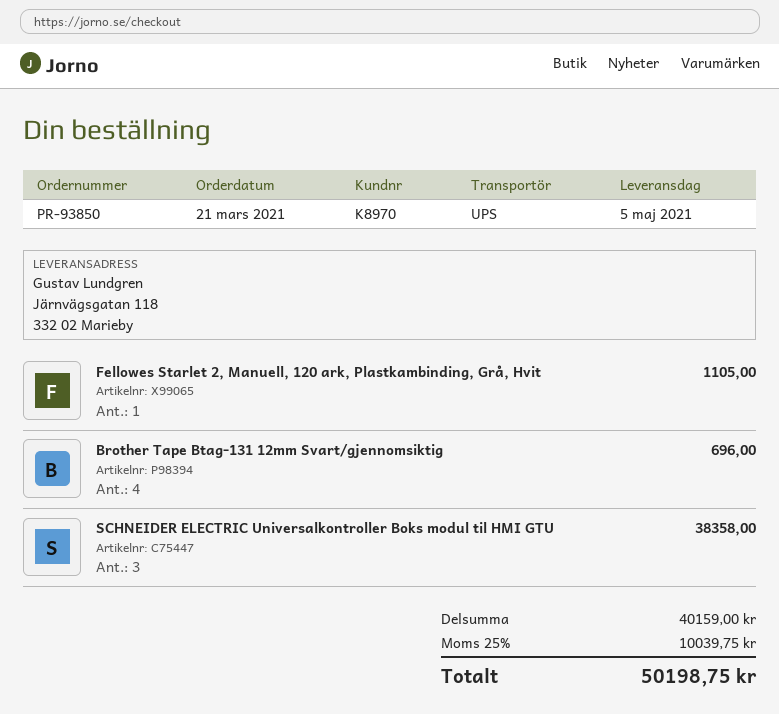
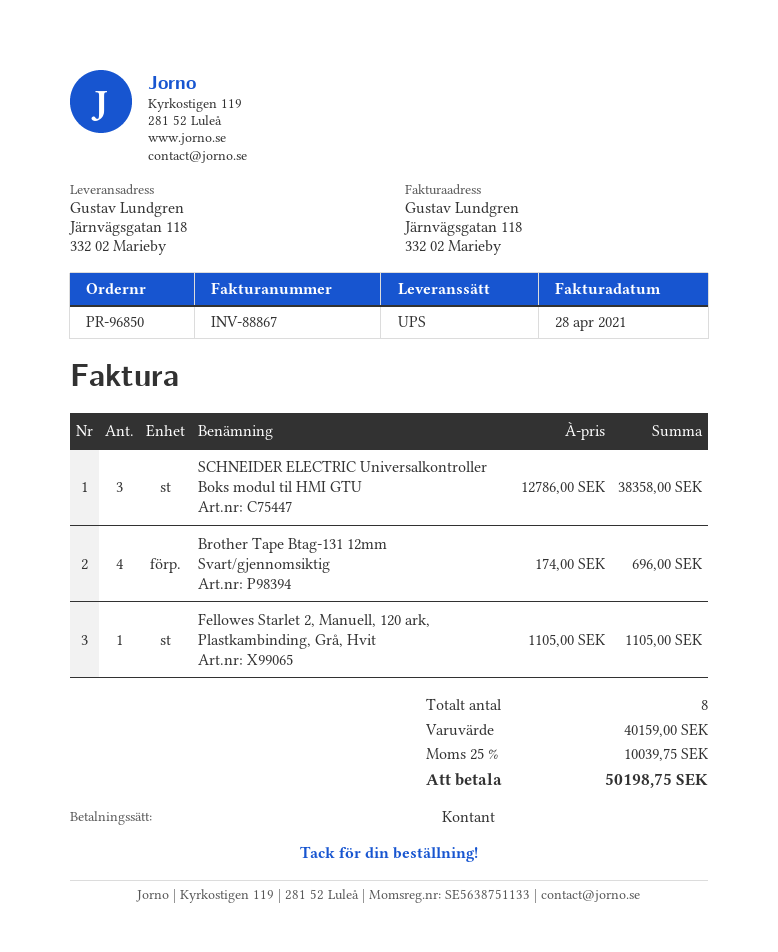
order number: PR-93850 -> PR-96850

